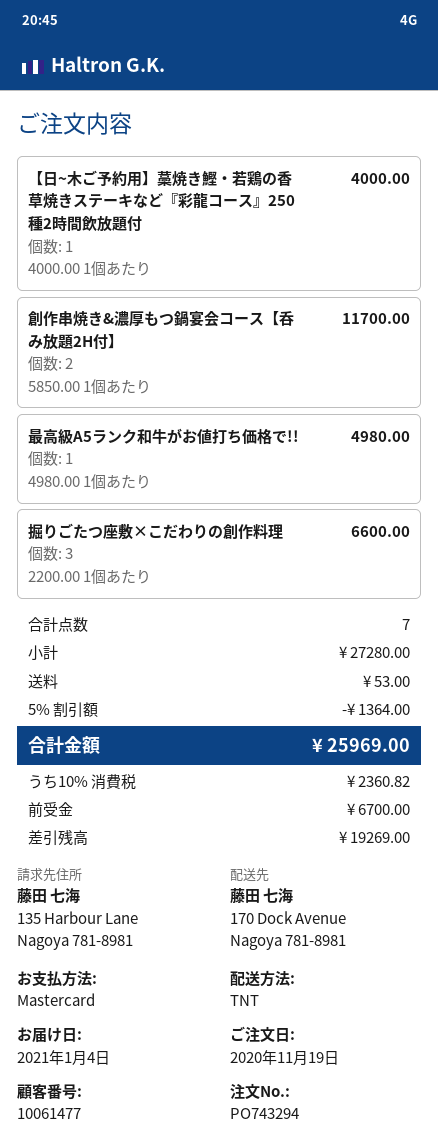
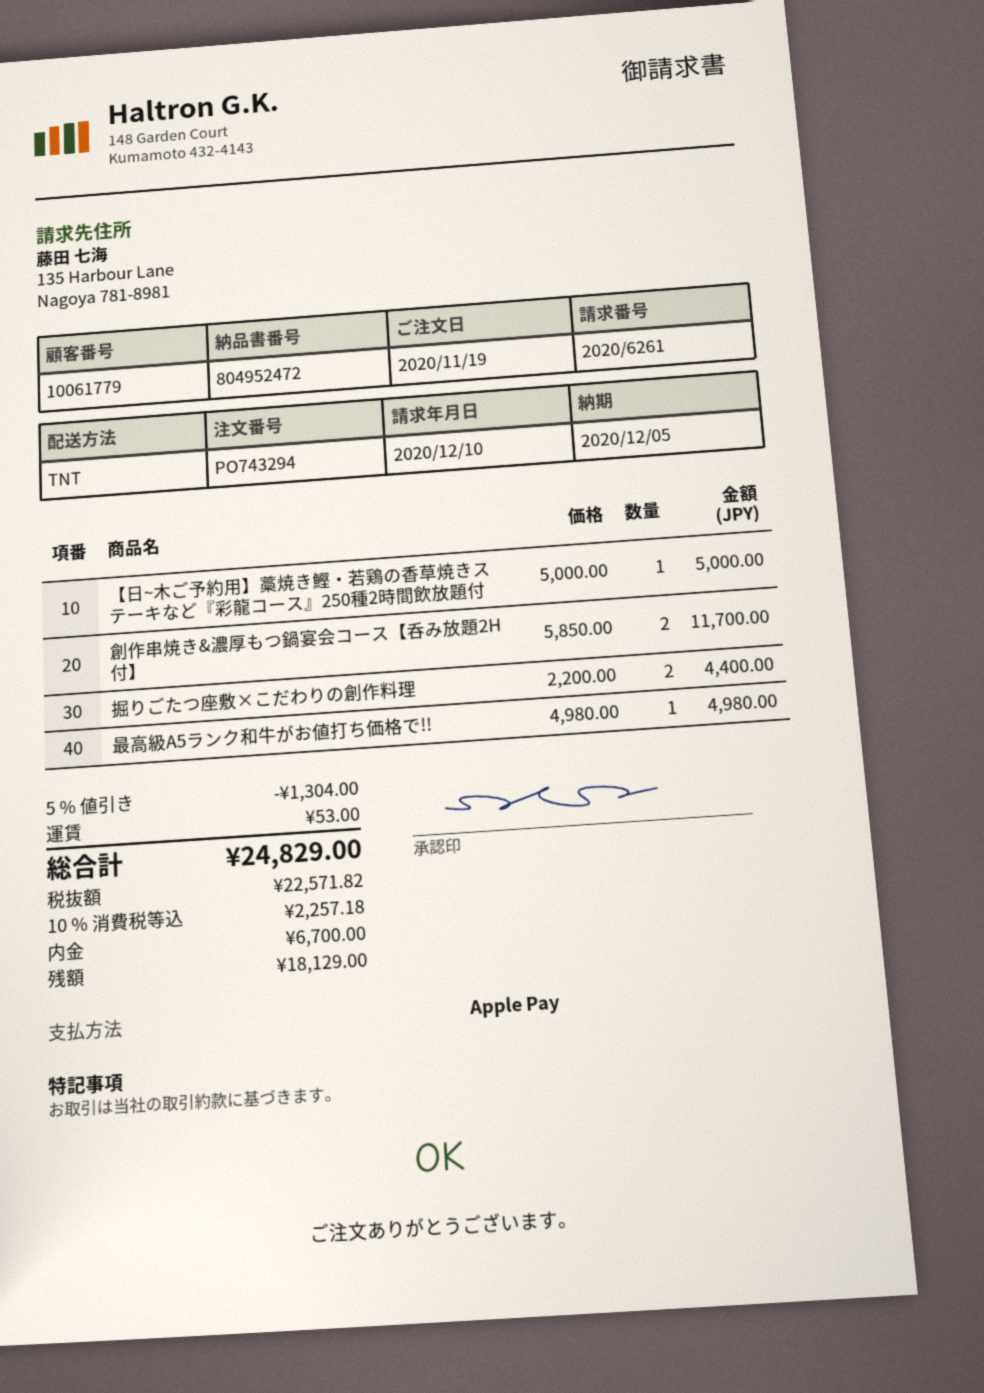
delivery date: 2021-01-04 -> 2020-12-05
customer number: 10061477 -> 10061779
payment method: Mastercard -> Apple Pay
【日~木ご予約用】藁焼き鰹・若鶏の香草焼きステーキなど『彩龍コース』250種2時間飲放題付: 1 x 4000.00 = 4000.00 -> 1 x 5000.00 = 5000.00
掘りごたつ座敷×こだわりの創作料理: 3 x 2200.00 = 6600.00 -> 2 x 2200.00 = 4400.00
discount: 5% = 1364.00 -> 5% = 1304.00
tax: 10% = 2360.82 -> 10% = 2257.18
total: 25969.00 -> 24829.00
balance: 19269.00 -> 18129.00

